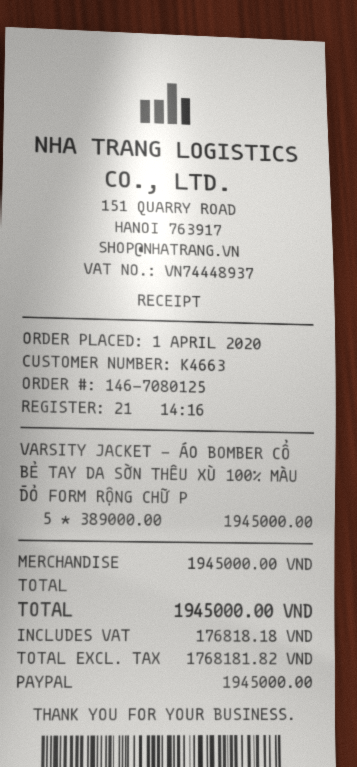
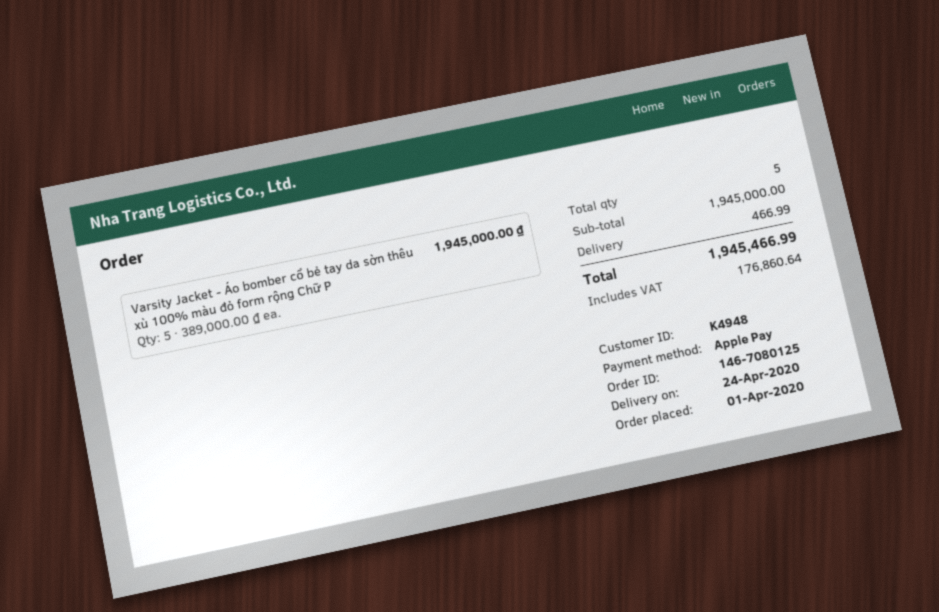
customer number: K4663 -> K4948
payment method: PayPal -> Apple Pay
shipping: none -> 466.99
tax: 176818.18 -> 176860.64
total: 1945000.00 -> 1945466.99

